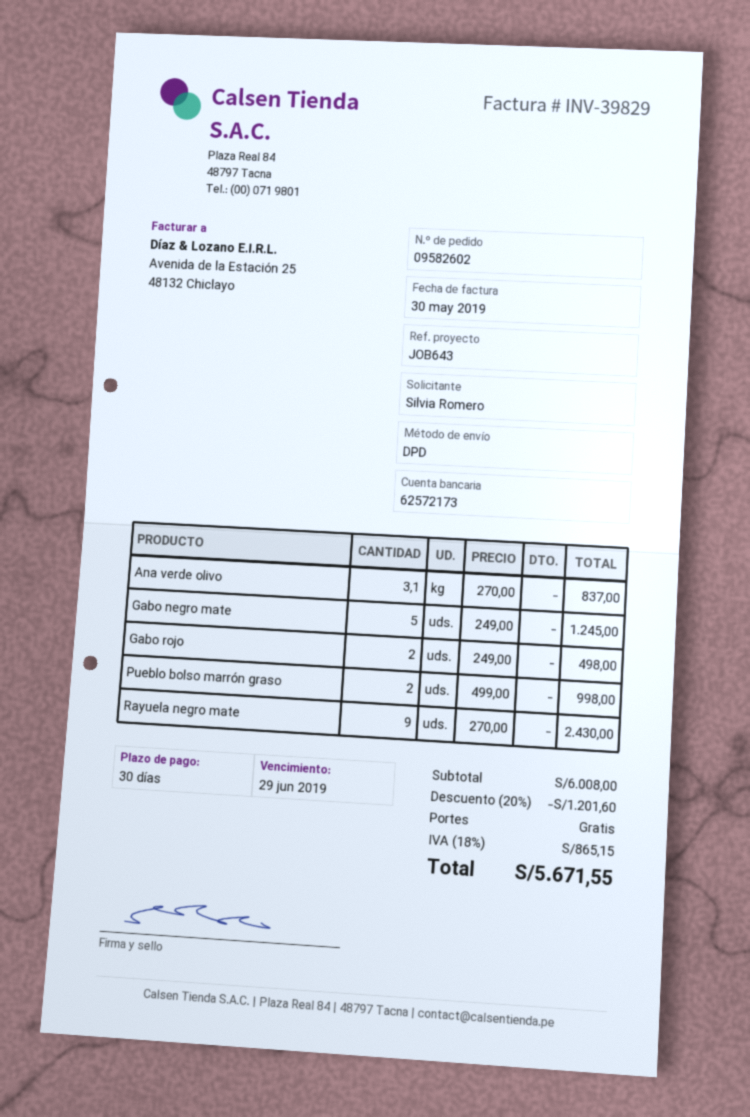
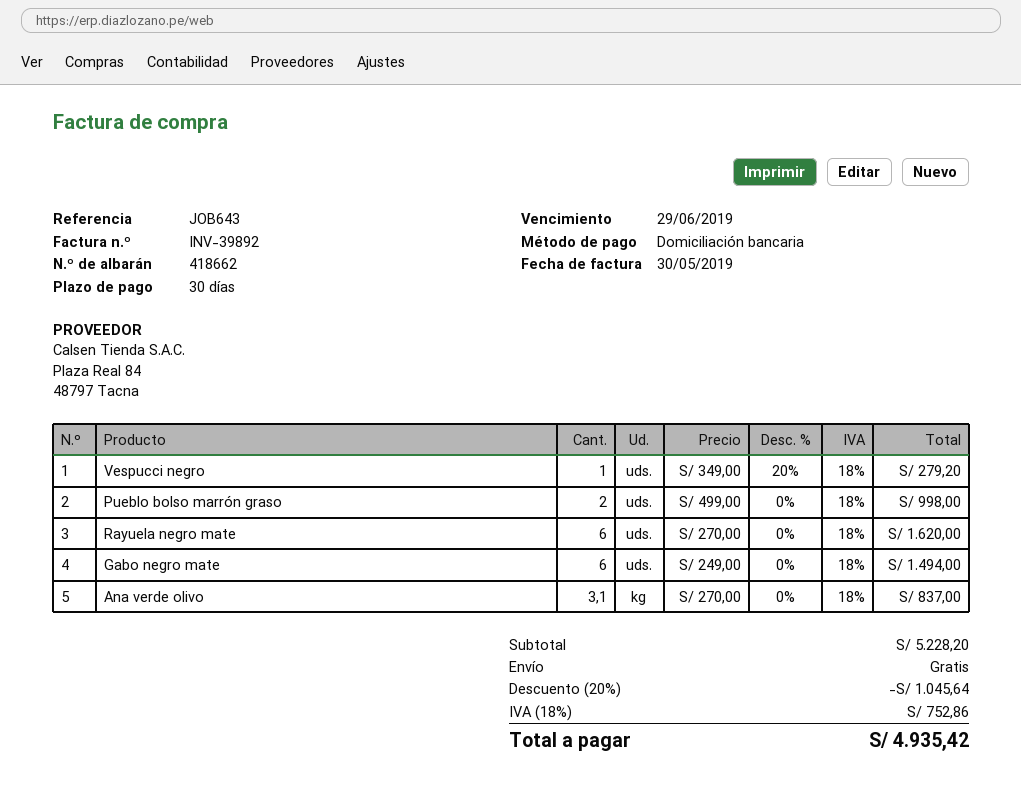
invoice number: INV-39829 -> INV-39892
Gabo negro mate: 5 x 249.00 = 1245.00 -> 6 x 249.00 = 1494.00
Gabo rojo: 2 x 249.00 = 498.00 -> none
Rayuela negro mate: 9 x 270.00 = 2430.00 -> 6 x 270.00 = 1620.00
Vespucci negro: none -> 1 x 349.00 - 20% = 279.20
subtotal: 6008.00 -> 5228.20
discount: 20% = 1201.60 -> 20% = 1045.64
tax: 18% = 865.15 -> 18% = 752.86
total: 5671.55 -> 4935.42

